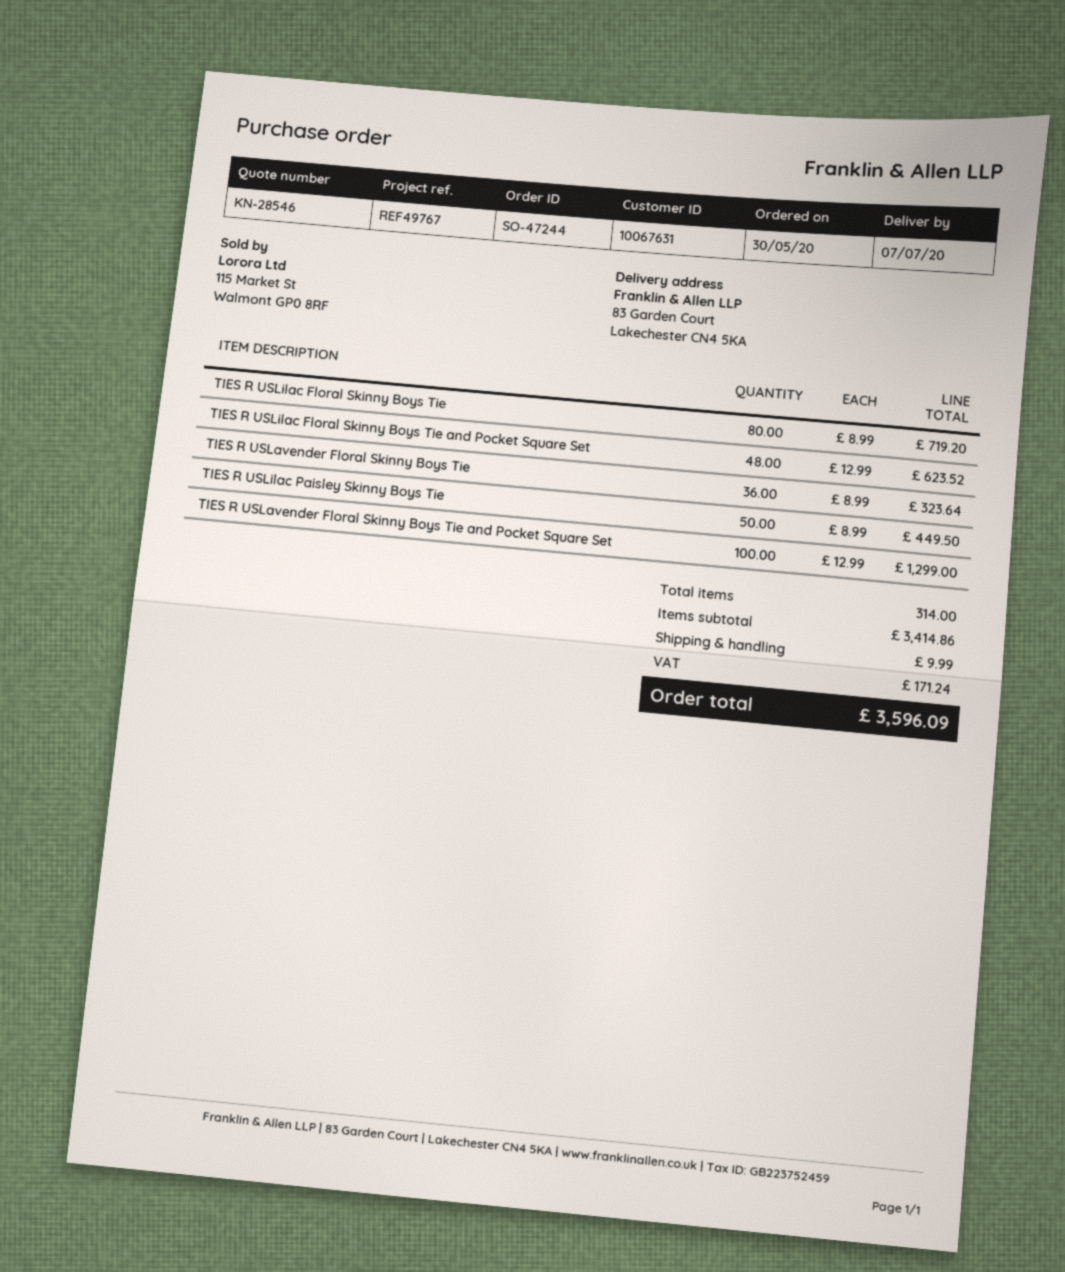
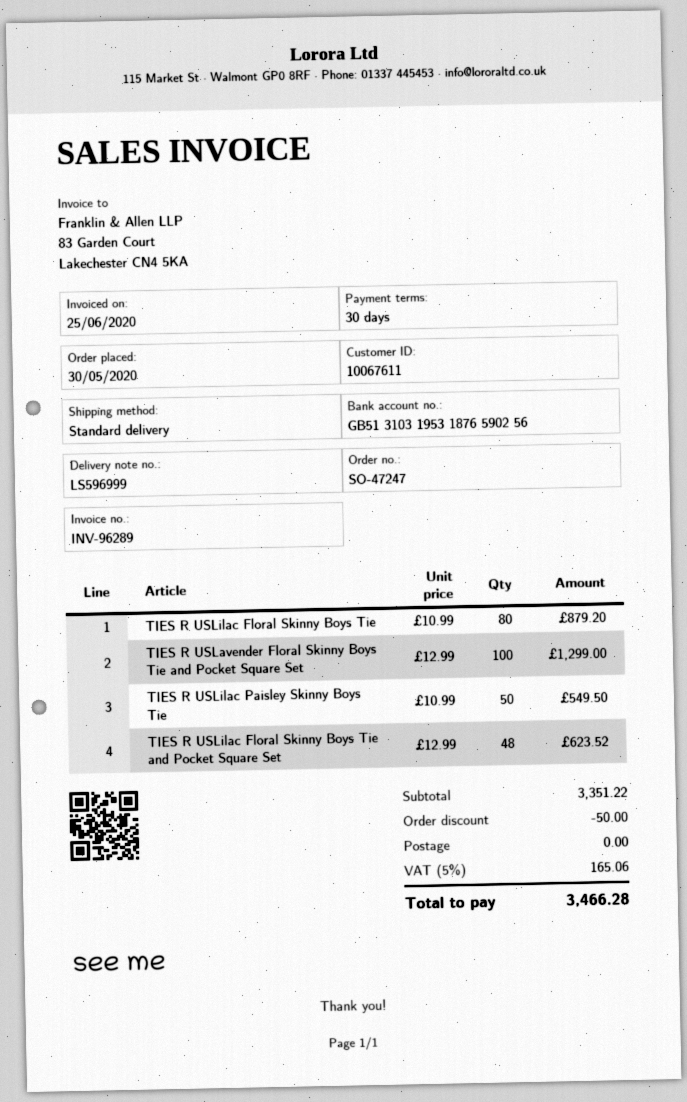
order number: SO-47244 -> SO-47247
customer number: 10067631 -> 10067611
TIES R USLilac Floral Skinny Boys Tie: 80 x 8.99 = 719.20 -> 80 x 10.99 = 879.20
TIES R USLavender Floral Skinny Boys Tie: 36 x 8.99 = 323.64 -> none
TIES R USLilac Paisley Skinny Boys Tie: 50 x 8.99 = 449.50 -> 50 x 10.99 = 549.50
subtotal: 3414.86 -> 3351.22
discount: none -> 50.00
shipping: 9.99 -> 0.00
tax: 171.24 -> 165.06
total: 3596.09 -> 3466.28

